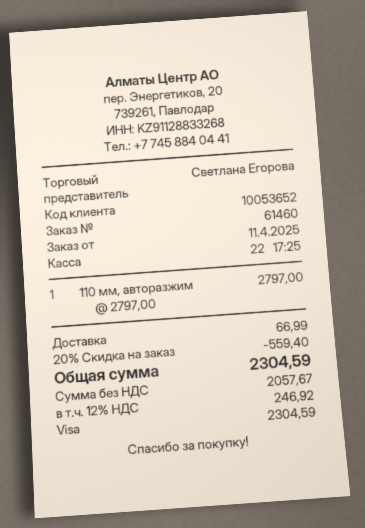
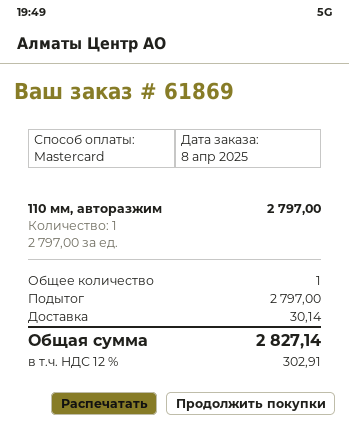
order number: 61460 -> 61869
order date: 2025-04-11 -> 2025-04-08
payment method: Visa -> Mastercard
discount: 20% = 559.40 -> none
shipping: 66.99 -> 30.14
tax: 12% = 246.92 -> 12% = 302.91
total: 2304.59 -> 2827.14

